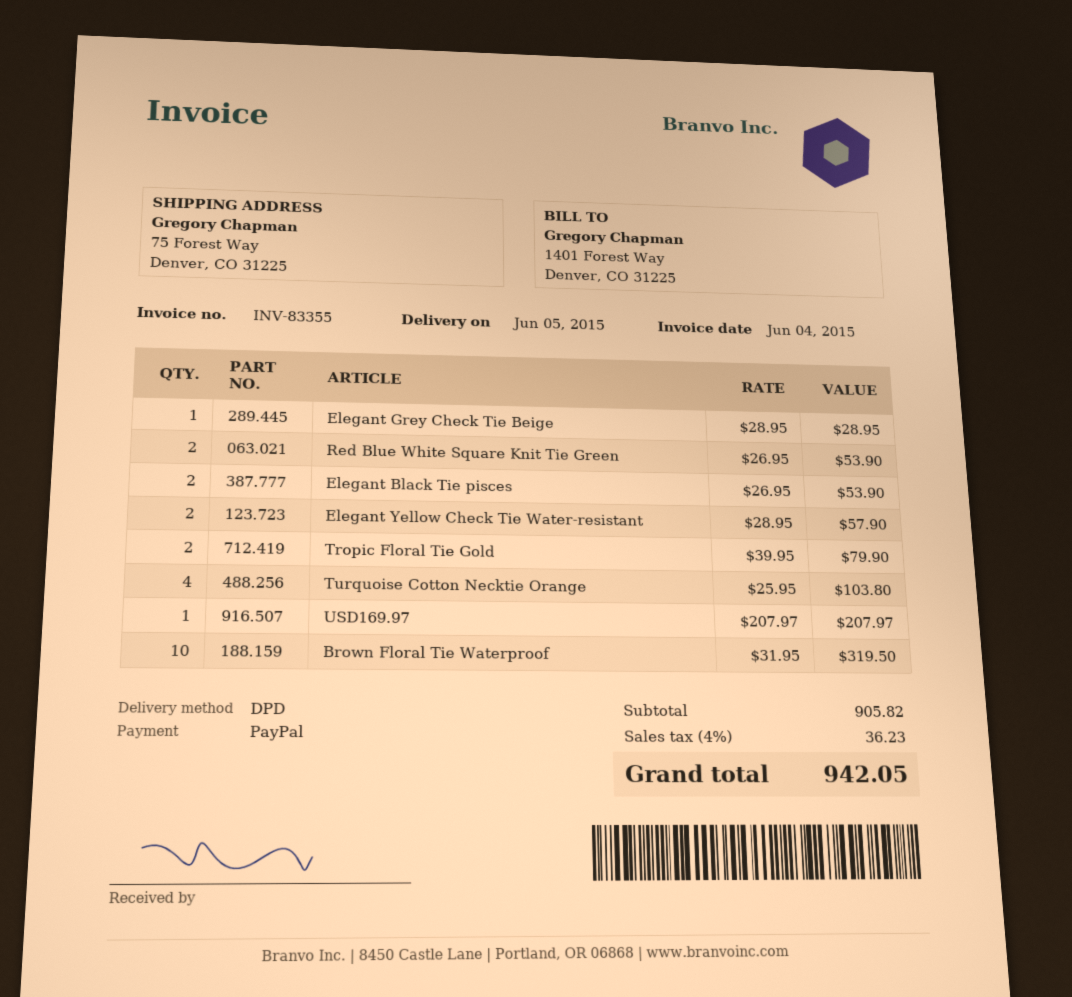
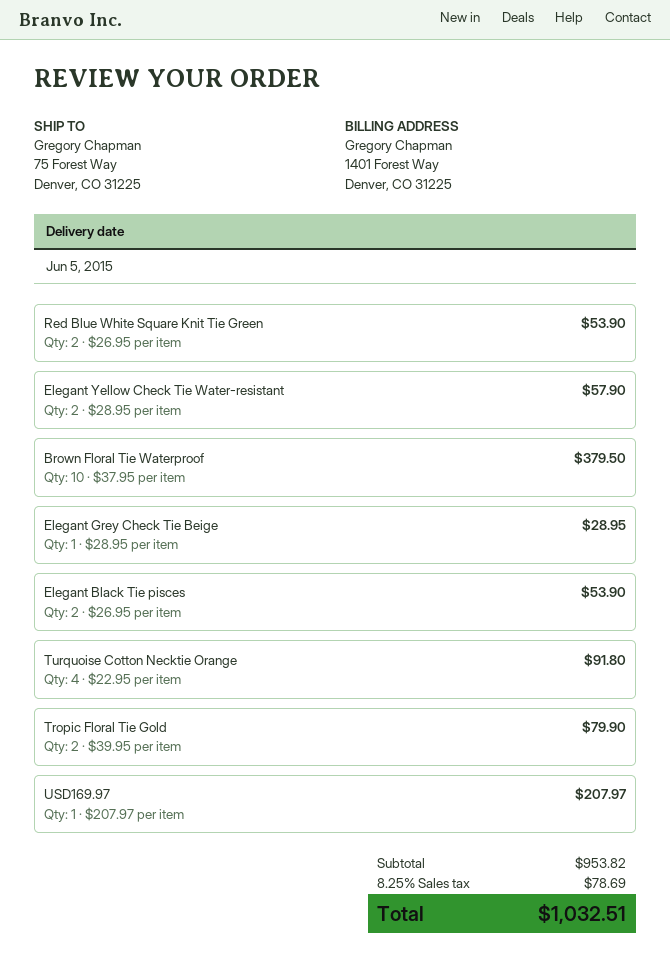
Turquoise Cotton Necktie Orange: 4 x 25.95 = 103.80 -> 4 x 22.95 = 91.80
Brown Floral Tie Waterproof: 10 x 31.95 = 319.50 -> 10 x 37.95 = 379.50
subtotal: 905.82 -> 953.82
tax: 4% = 36.23 -> 8.25% = 78.69
total: 942.05 -> 1032.51

